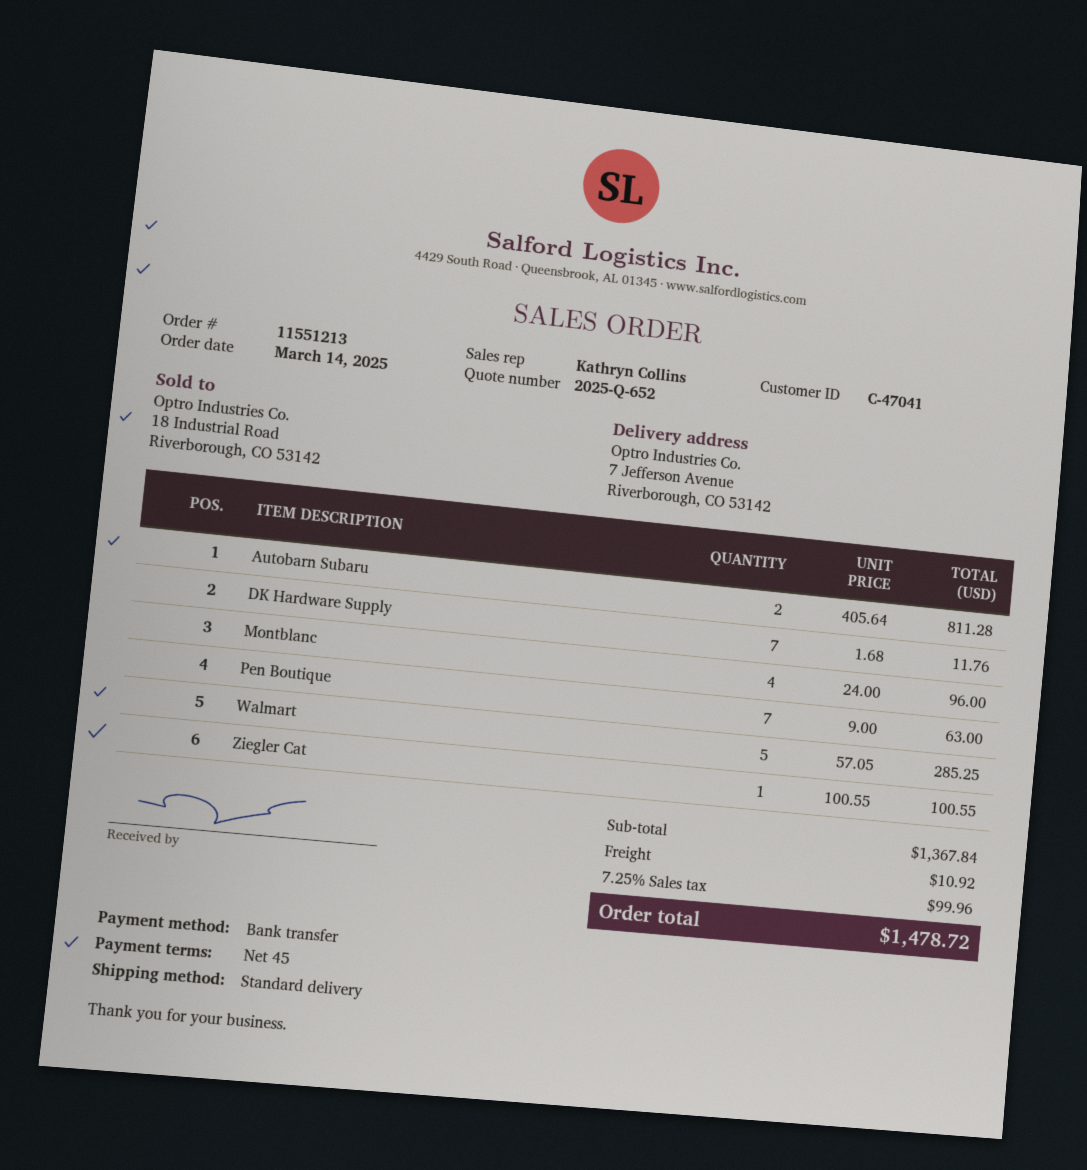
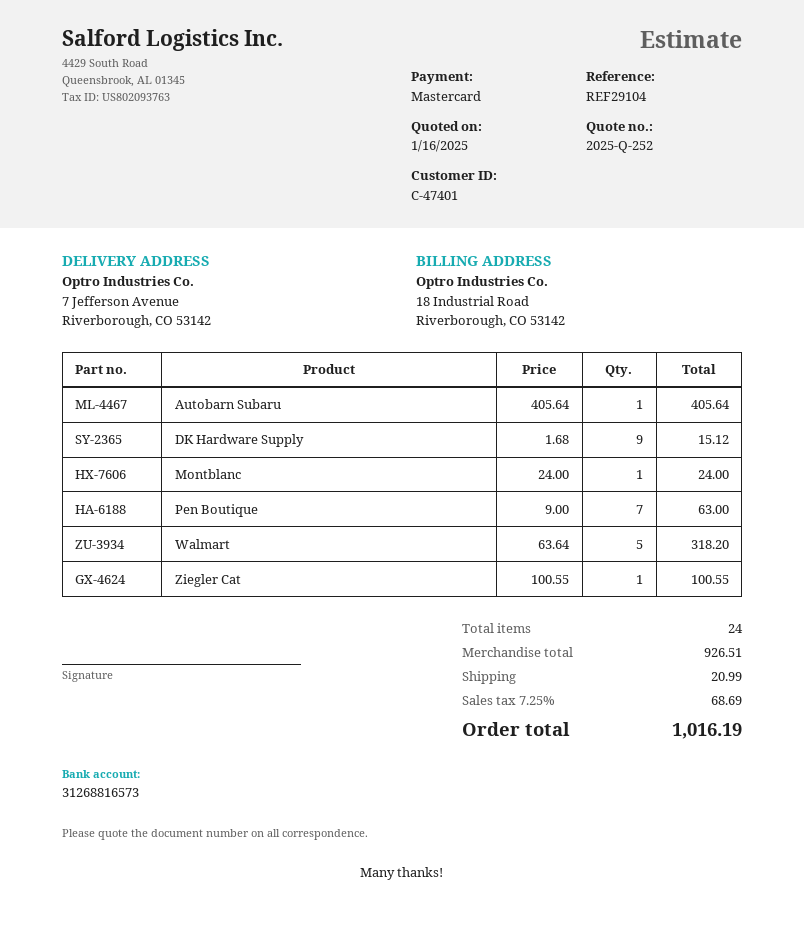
quote number: 2025-Q-652 -> 2025-Q-252
customer number: C-47041 -> C-47401
payment method: bank transfer -> Mastercard
Autobarn Subaru: 2 x 405.64 = 811.28 -> 1 x 405.64 = 405.64
DK Hardware Supply: 7 x 1.68 = 11.76 -> 9 x 1.68 = 15.12
Montblanc: 4 x 24.00 = 96.00 -> 1 x 24.00 = 24.00
Walmart: 5 x 57.05 = 285.25 -> 5 x 63.64 = 318.20
subtotal: 1367.84 -> 926.51
shipping: 10.92 -> 20.99
tax: 7.25% = 99.96 -> 7.25% = 68.69
total: 1478.72 -> 1016.19

